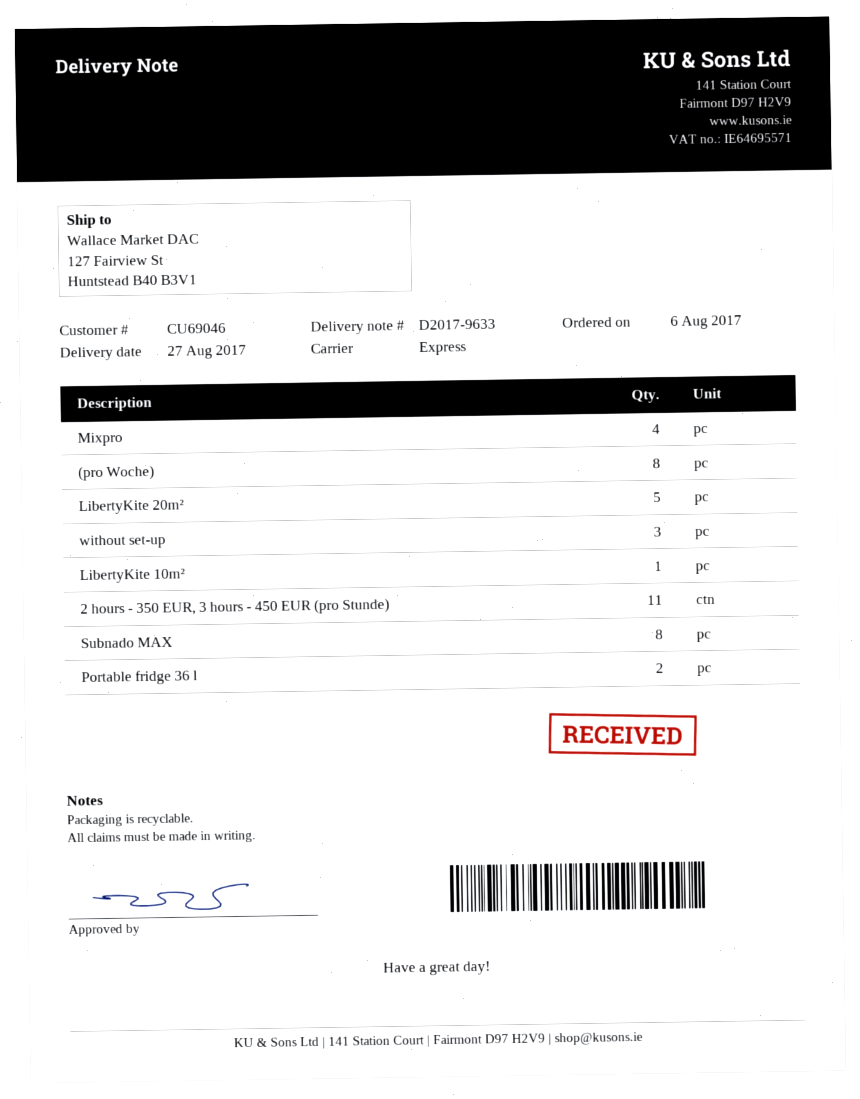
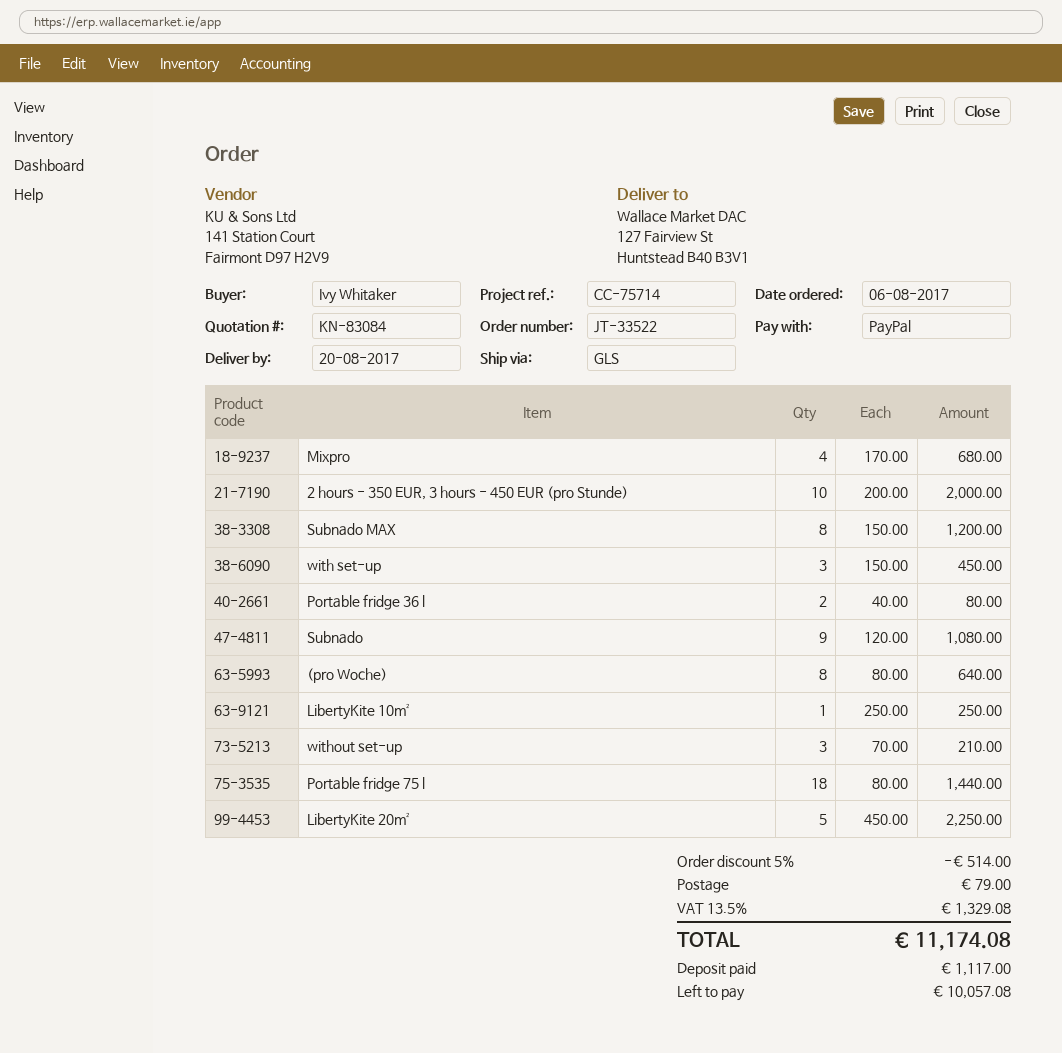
delivery date: 2017-08-27 -> 2017-08-20
shipping method: express -> GLS
2 hours - 350 EUR, 3 hours - 450 EUR (pro Stunde): 11 -> 10
with set-up: none -> 3
Subnado: none -> 9
Portable fridge 75 l: none -> 18

